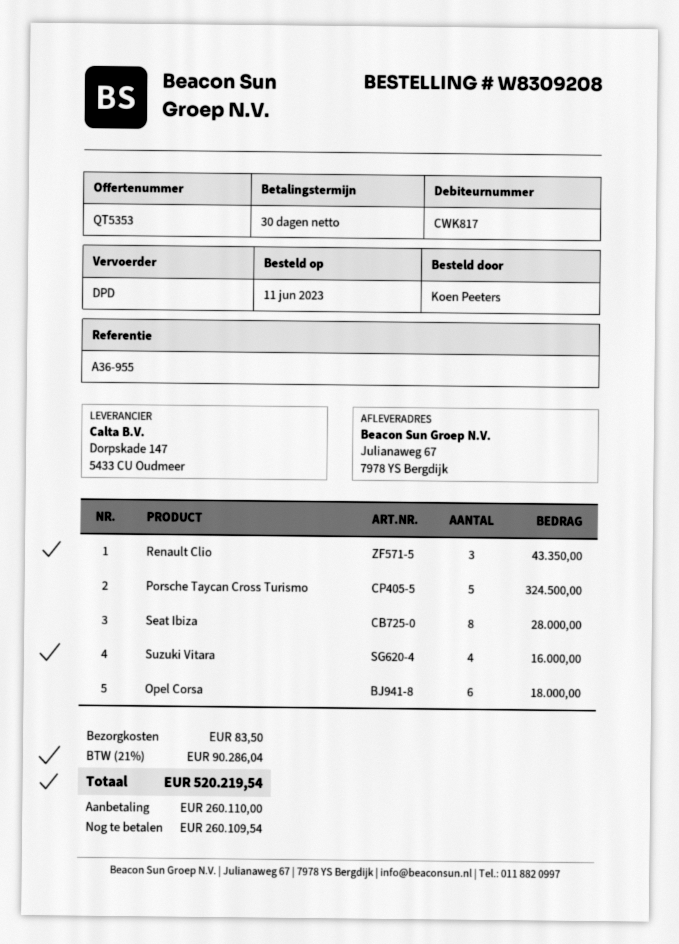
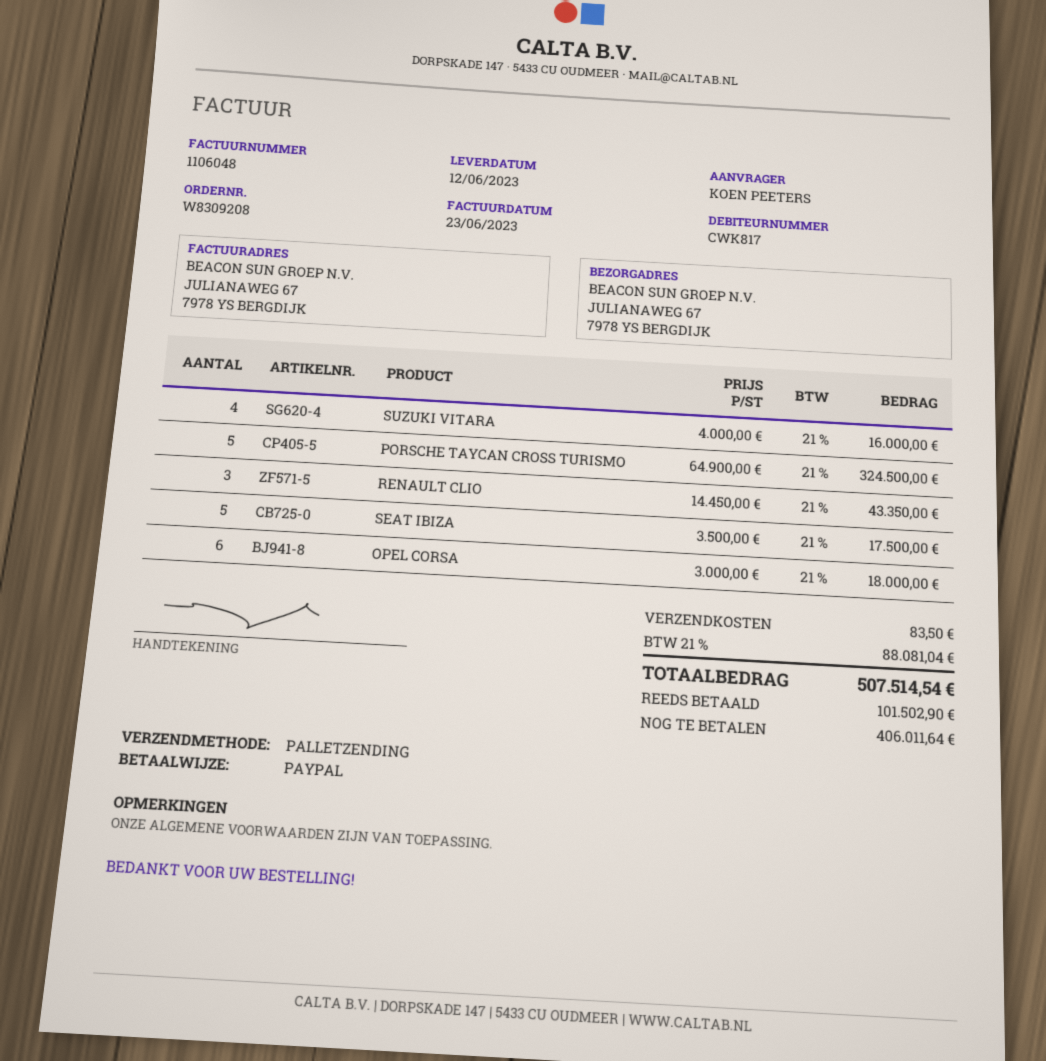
shipping method: DPD -> pallet freight
Seat Ibiza: 8 for 28000.00 -> 5 for 17500.00
tax: 21% = 90286.04 -> 21% = 88081.04
total: 520219.54 -> 507514.54
deposit: 260110.00 -> 101502.90
balance: 260109.54 -> 406011.64

